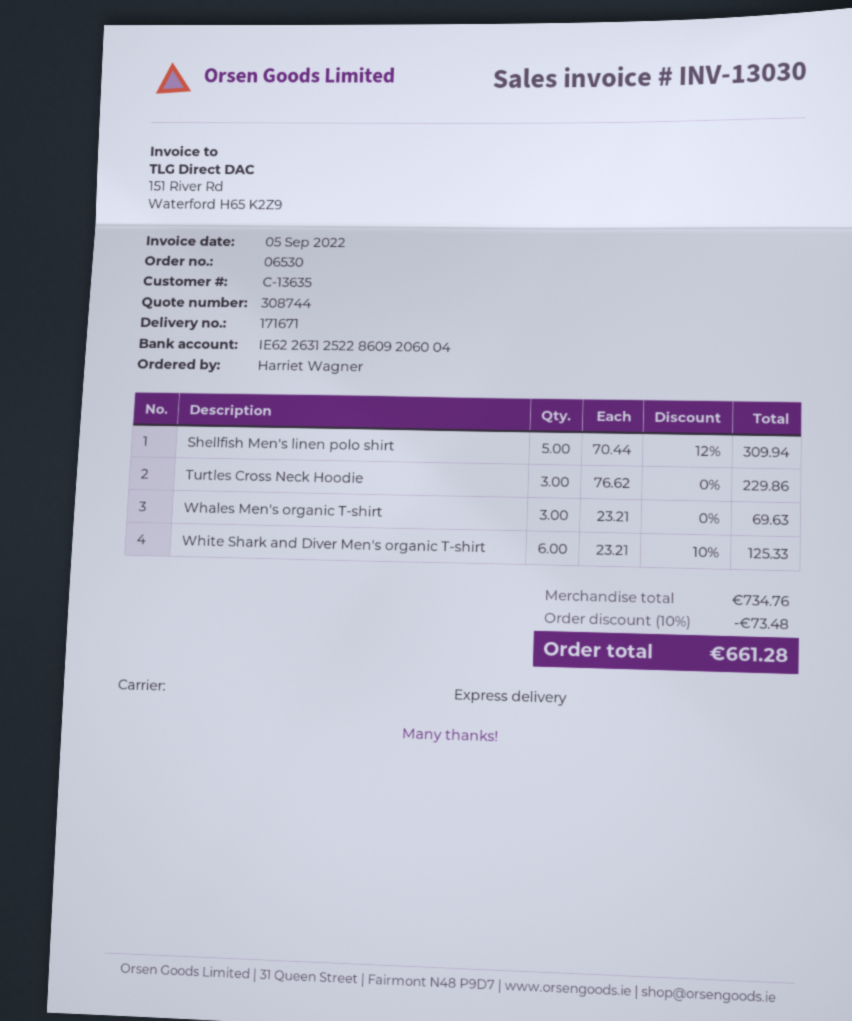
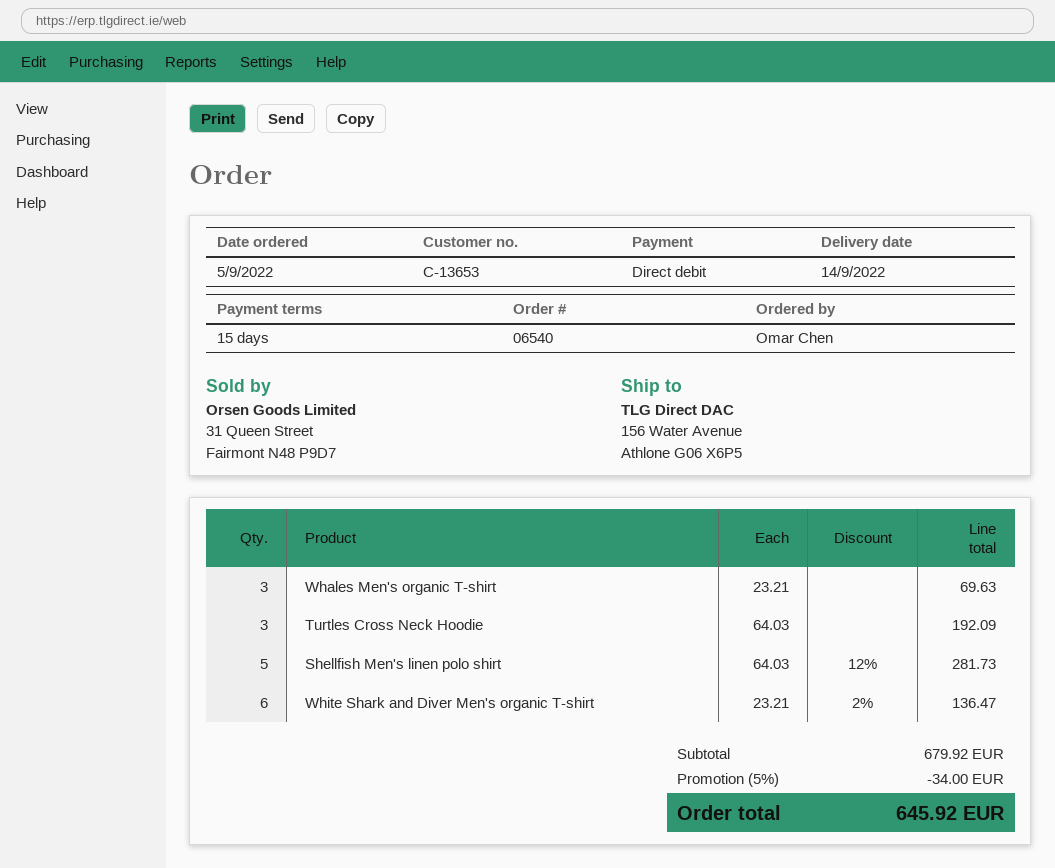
order number: 06530 -> 06540
customer number: C-13635 -> C-13653
ordered by: Harriet Wagner -> Omar Chen
Shellfish Men's linen polo shirt: 5 x 70.44 - 12% = 309.94 -> 5 x 64.03 - 12% = 281.73
Turtles Cross Neck Hoodie: 3 x 76.62 = 229.86 -> 3 x 64.03 = 192.09
White Shark and Diver Men's organic T-shirt: 6 x 23.21 - 10% = 125.33 -> 6 x 23.21 - 2% = 136.47
subtotal: 734.76 -> 679.92
discount: 10% = 73.48 -> 5% = 34.00
total: 661.28 -> 645.92

